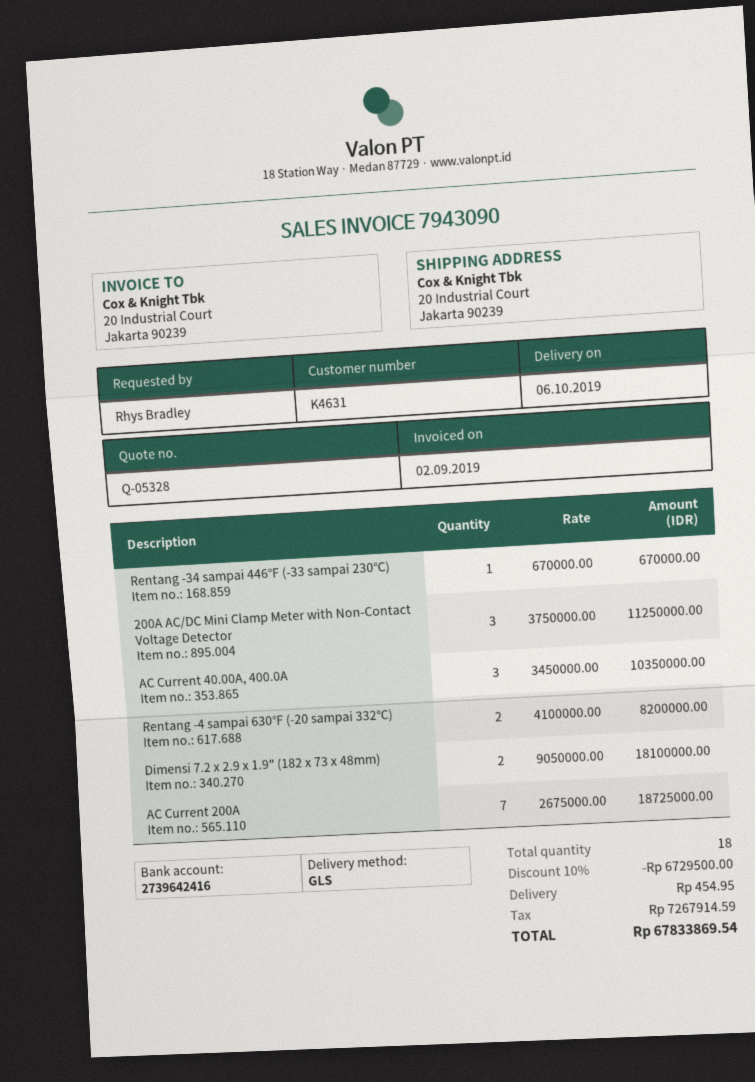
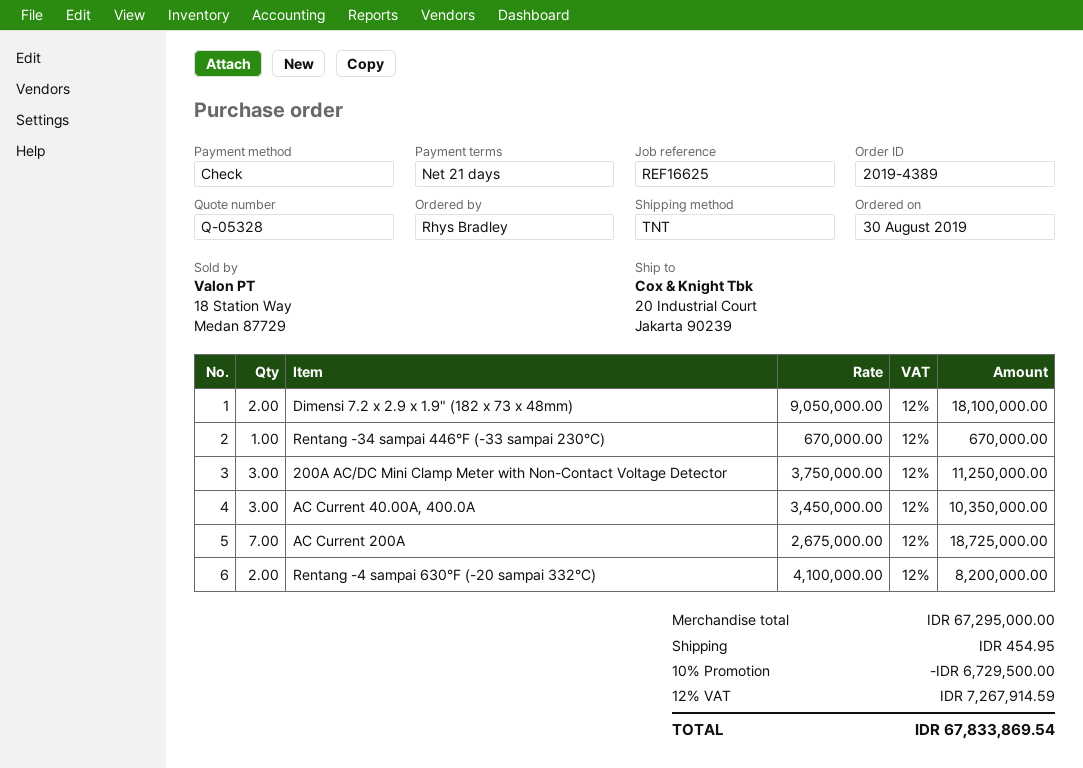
shipping method: GLS -> TNT

